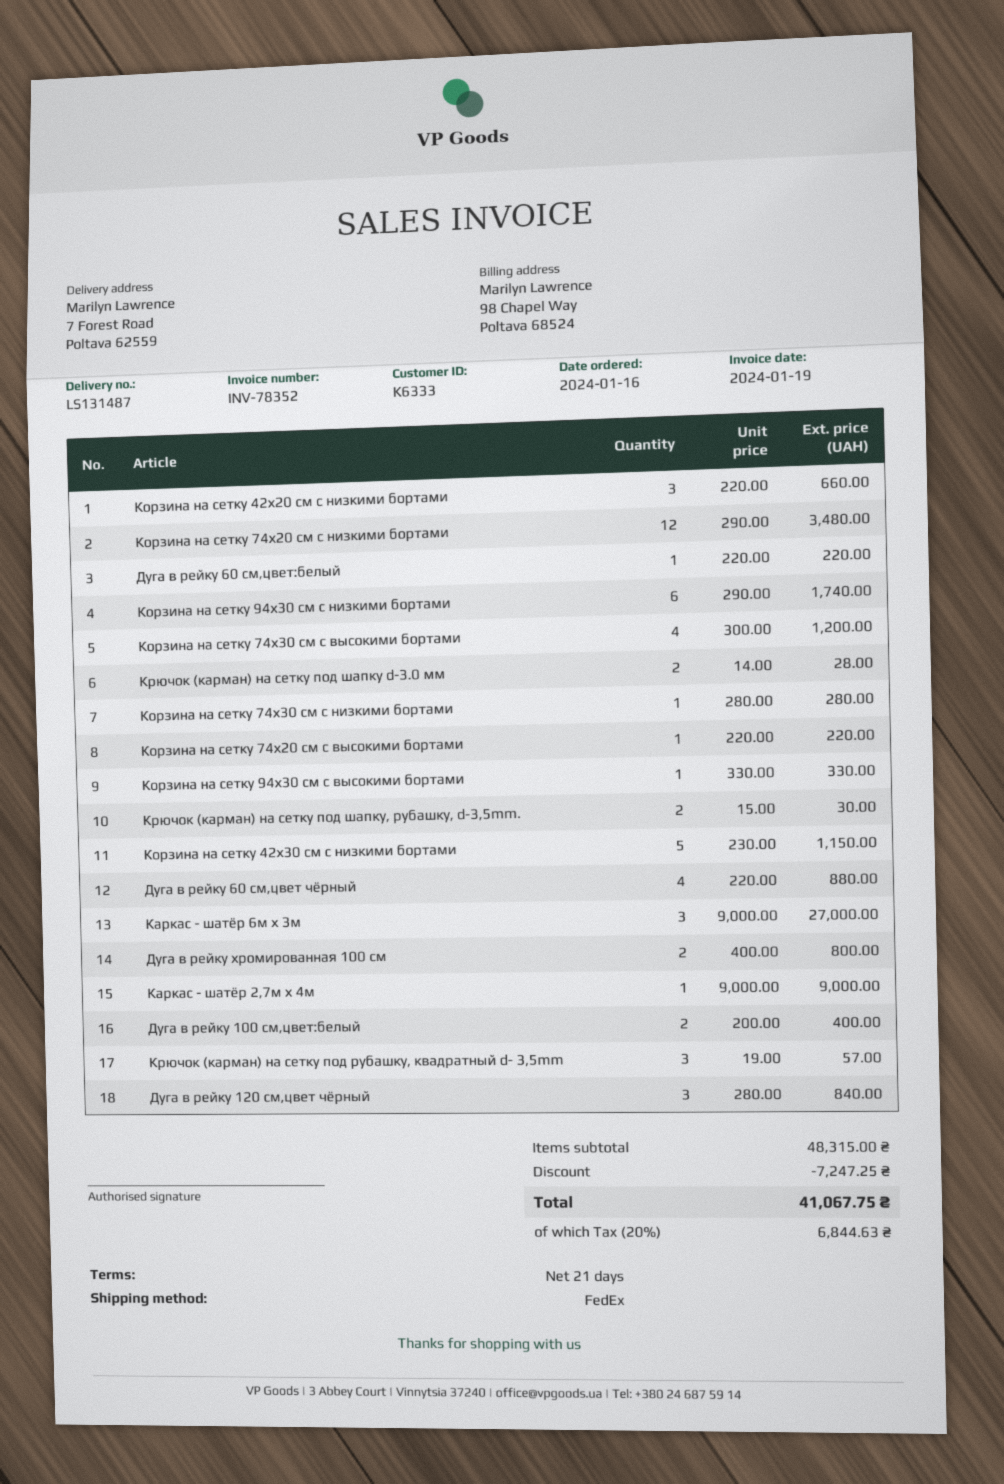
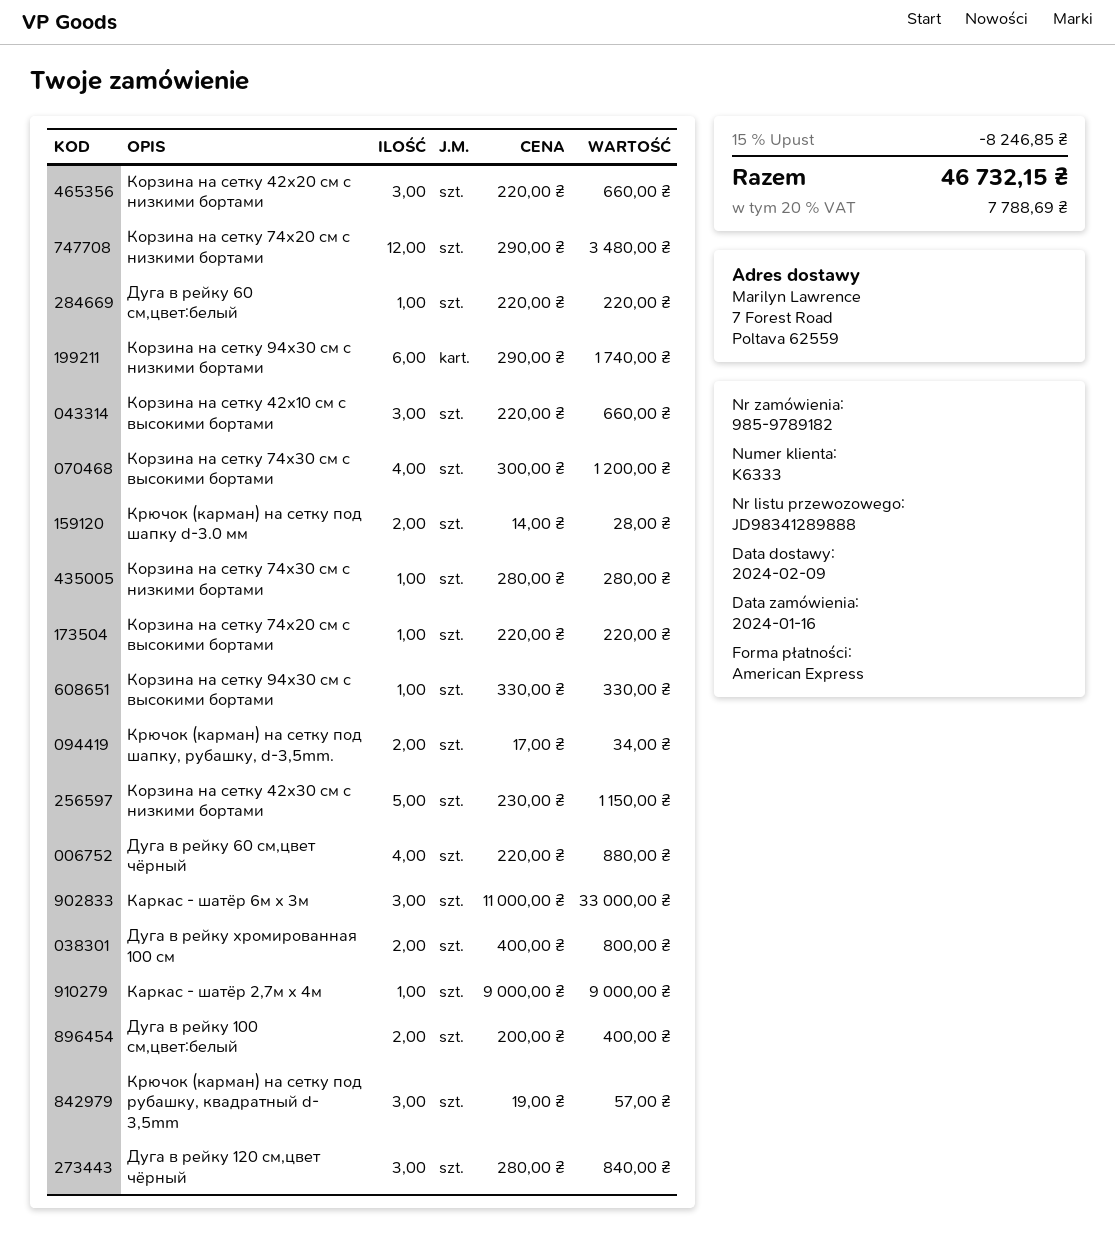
Крючок (карман) на сетку под шапку, рубашку, d-3,5mm.: 2 x 15.00 = 30.00 -> 2 x 17.00 = 34.00
Каркас - шатёр 6м х 3м: 3 x 9000.00 = 27000.00 -> 3 x 11000.00 = 33000.00
Корзина на сетку 42х10 см с высокими бортами: none -> 3 x 220.00 = 660.00
discount: 7247.25 -> 8246.85
tax: 20% = 6844.63 -> 20% = 7788.69
total: 41067.75 -> 46732.15

